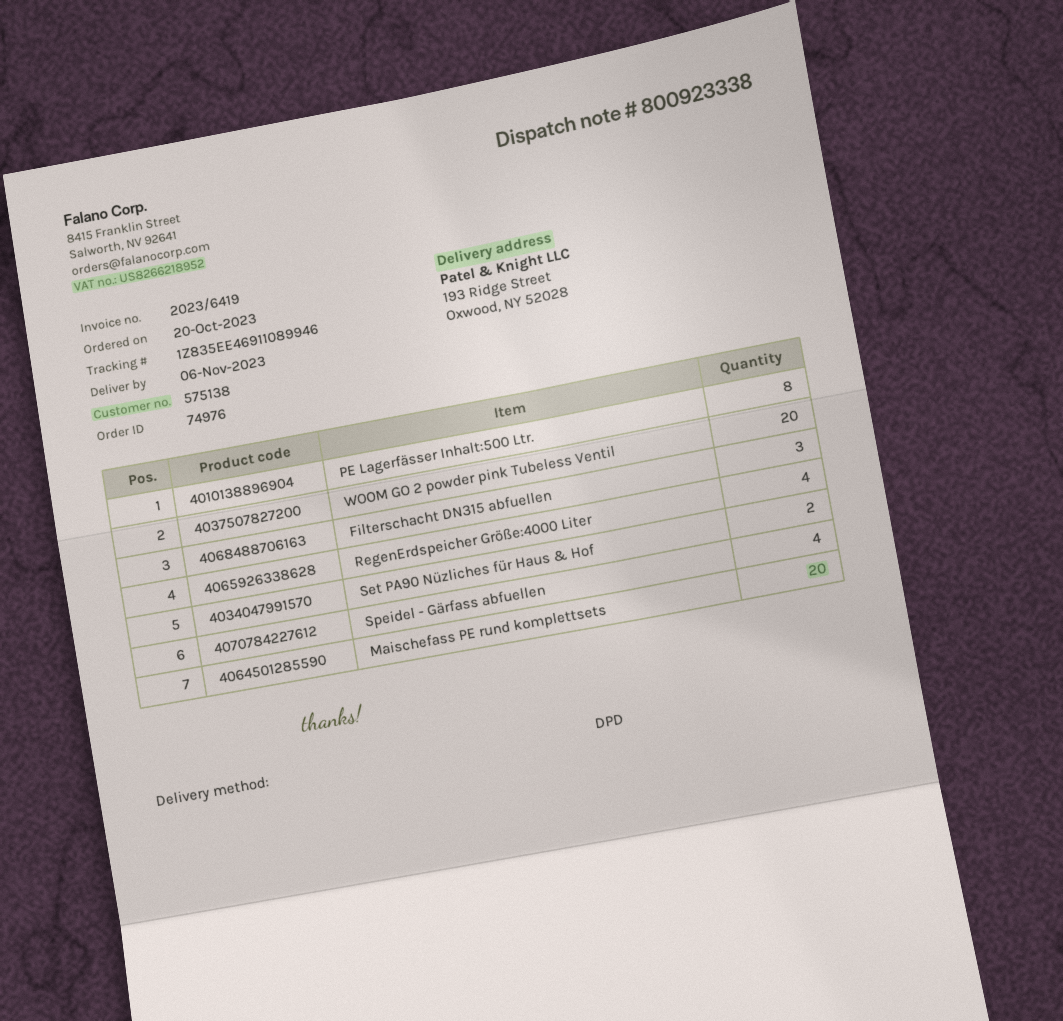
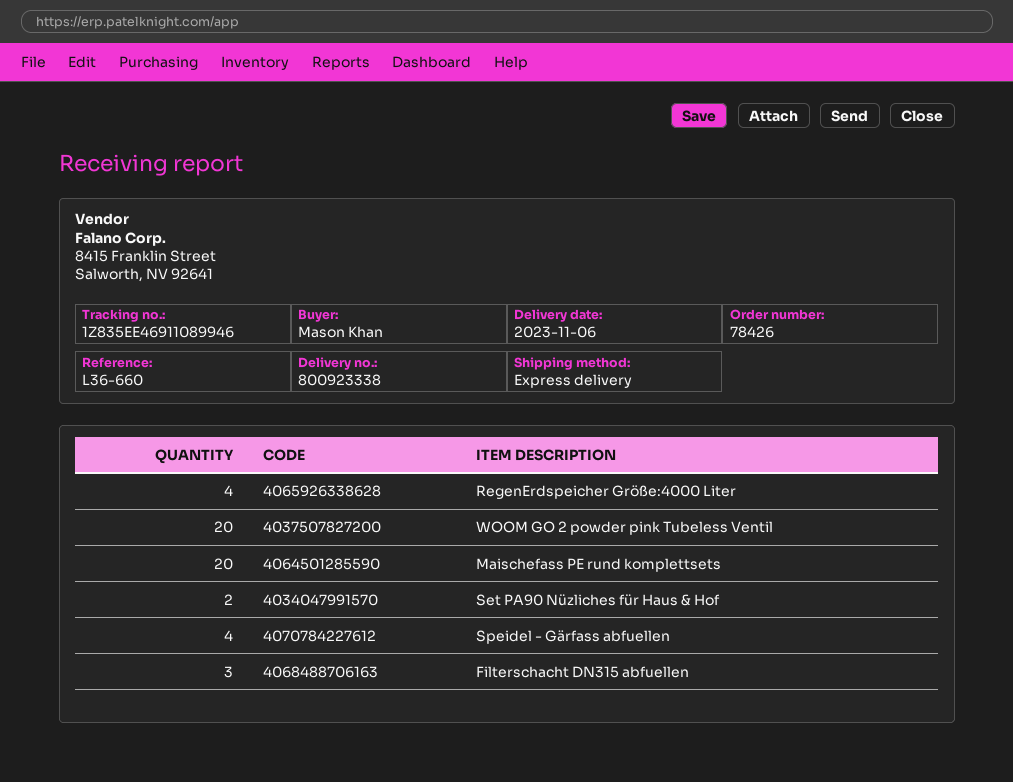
order number: 74976 -> 78426
shipping method: DPD -> express
PE Lagerfässer Inhalt:500 Ltr.: 8 -> none

